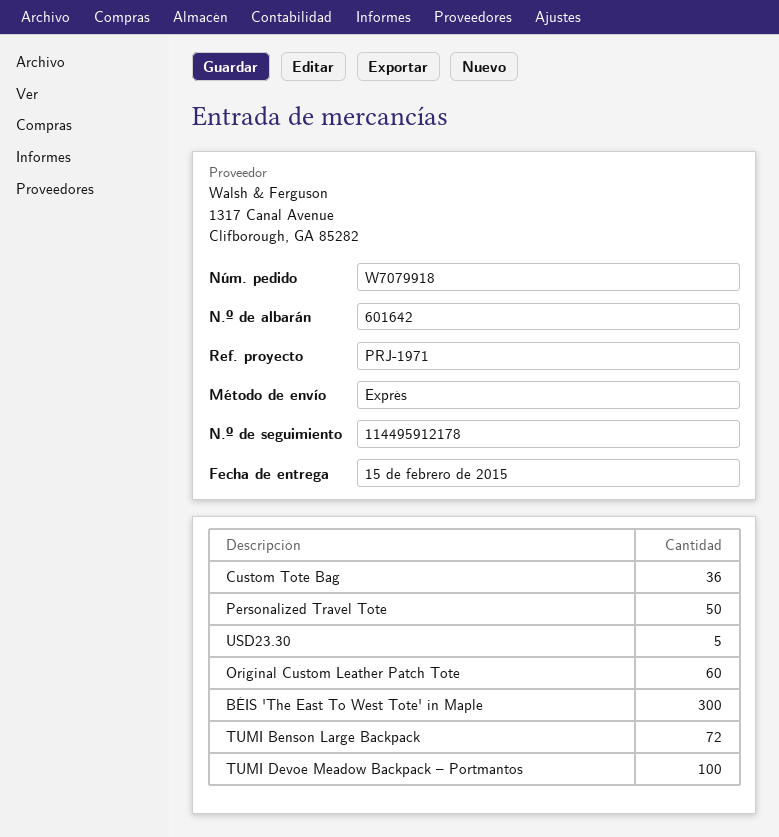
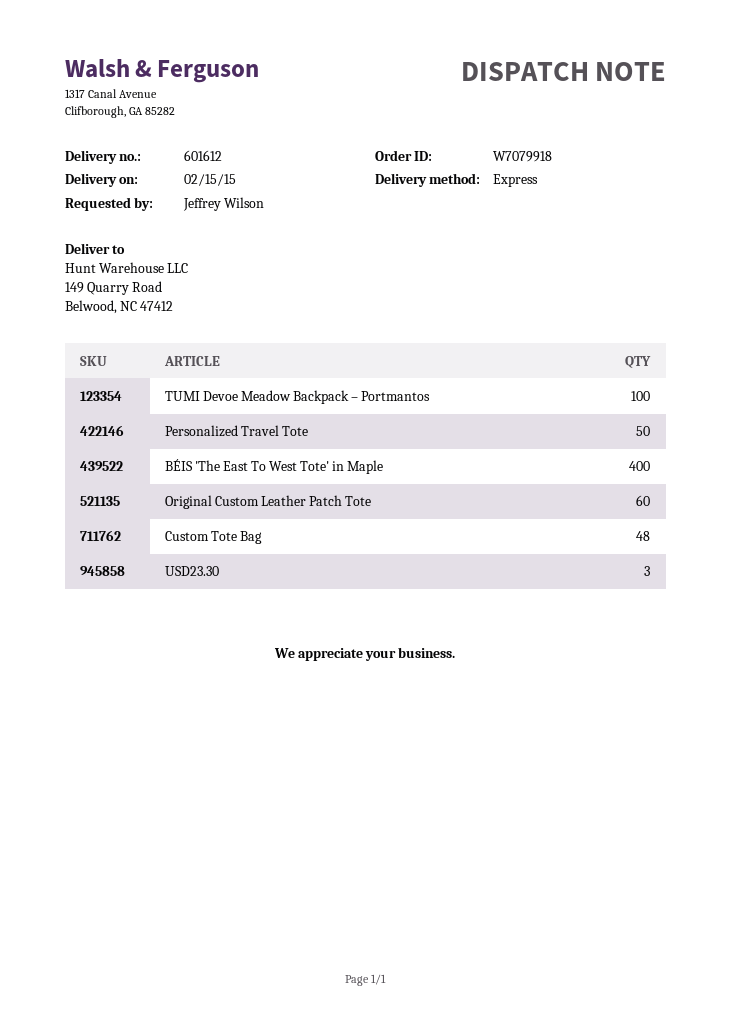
delivery note number: 601642 -> 601612
Custom Tote Bag: 36 -> 48
USD23.30: 5 -> 3
BÉIS 'The East To West Tote' in Maple: 300 -> 400
TUMI Benson Large Backpack: 72 -> none

